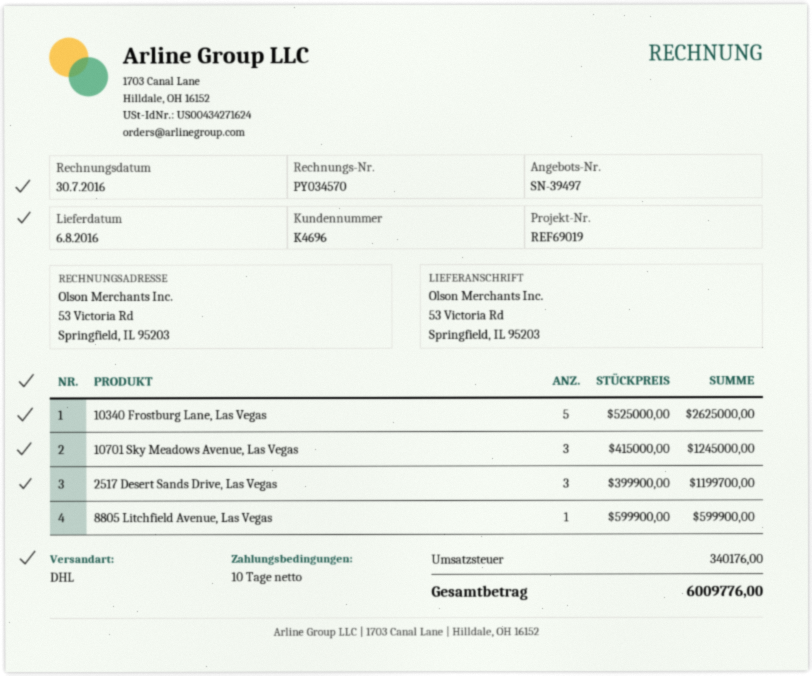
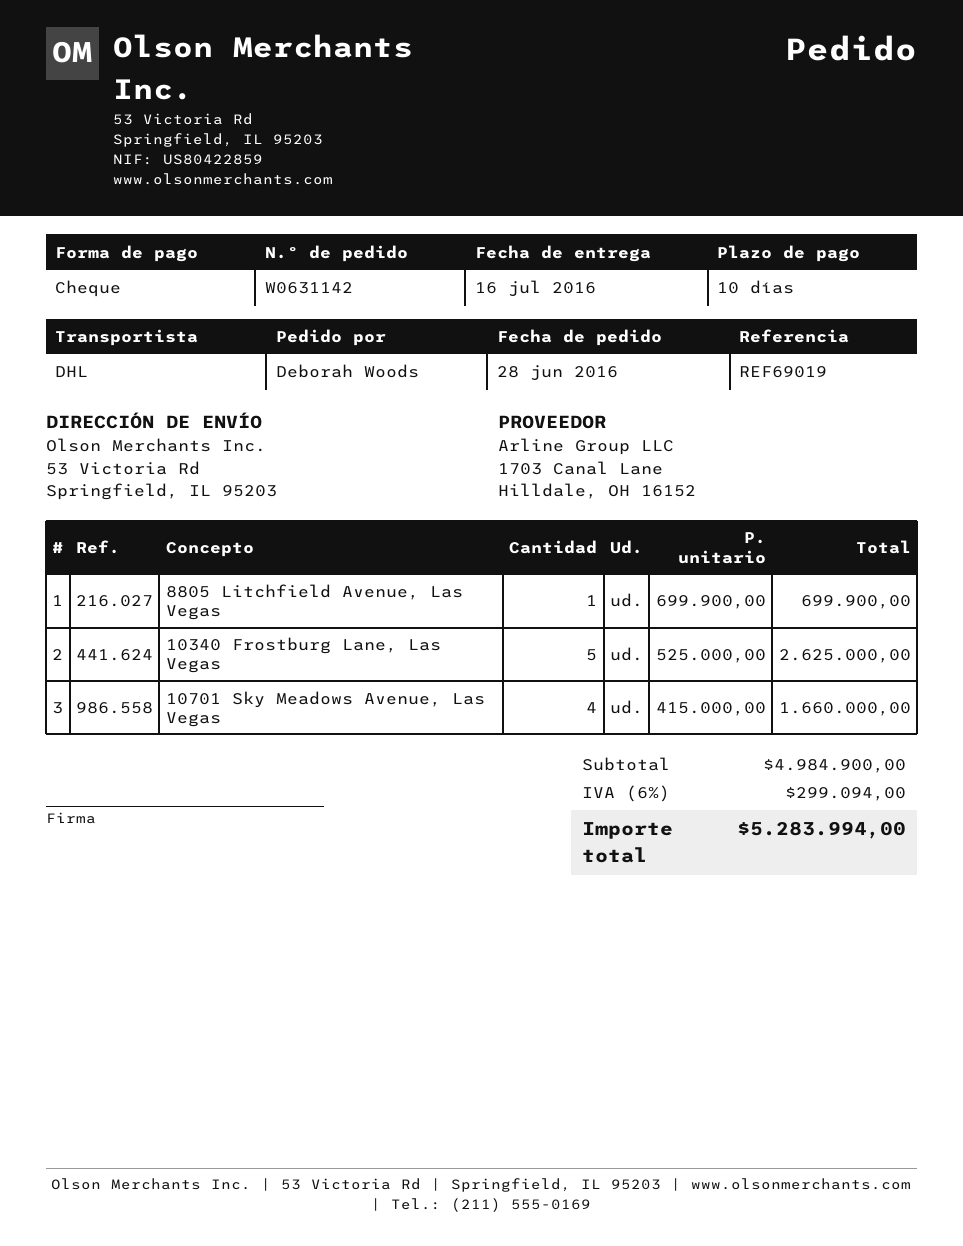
delivery date: 2016-08-06 -> 2016-07-16
10701 Sky Meadows Avenue, Las Vegas: 3 x 415000.00 = 1245000.00 -> 4 x 415000.00 = 1660000.00
2517 Desert Sands Drive, Las Vegas: 3 x 399900.00 = 1199700.00 -> none
8805 Litchfield Avenue, Las Vegas: 1 x 599900.00 = 599900.00 -> 1 x 699900.00 = 699900.00
tax: 340176.00 -> 299094.00
total: 6009776.00 -> 5283994.00

